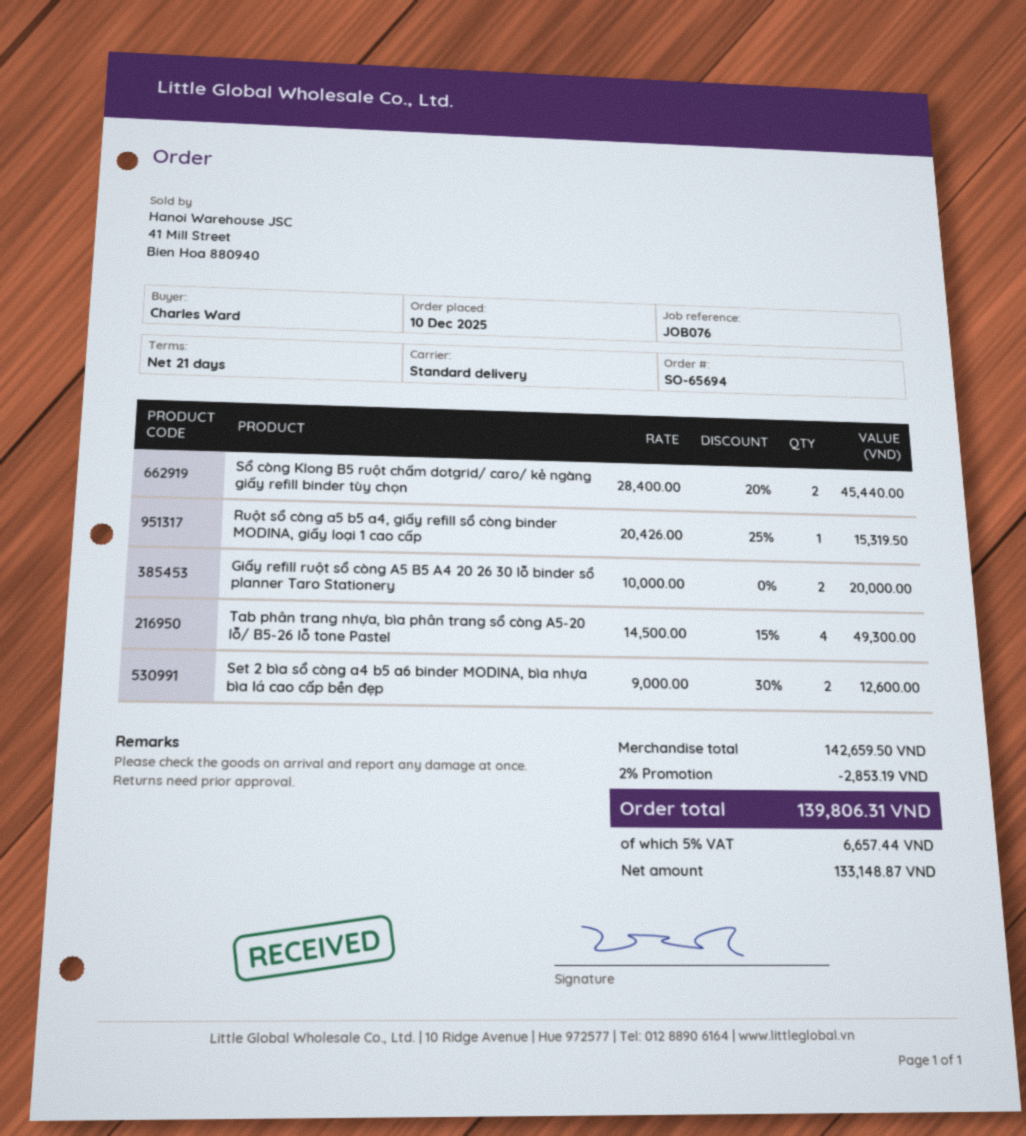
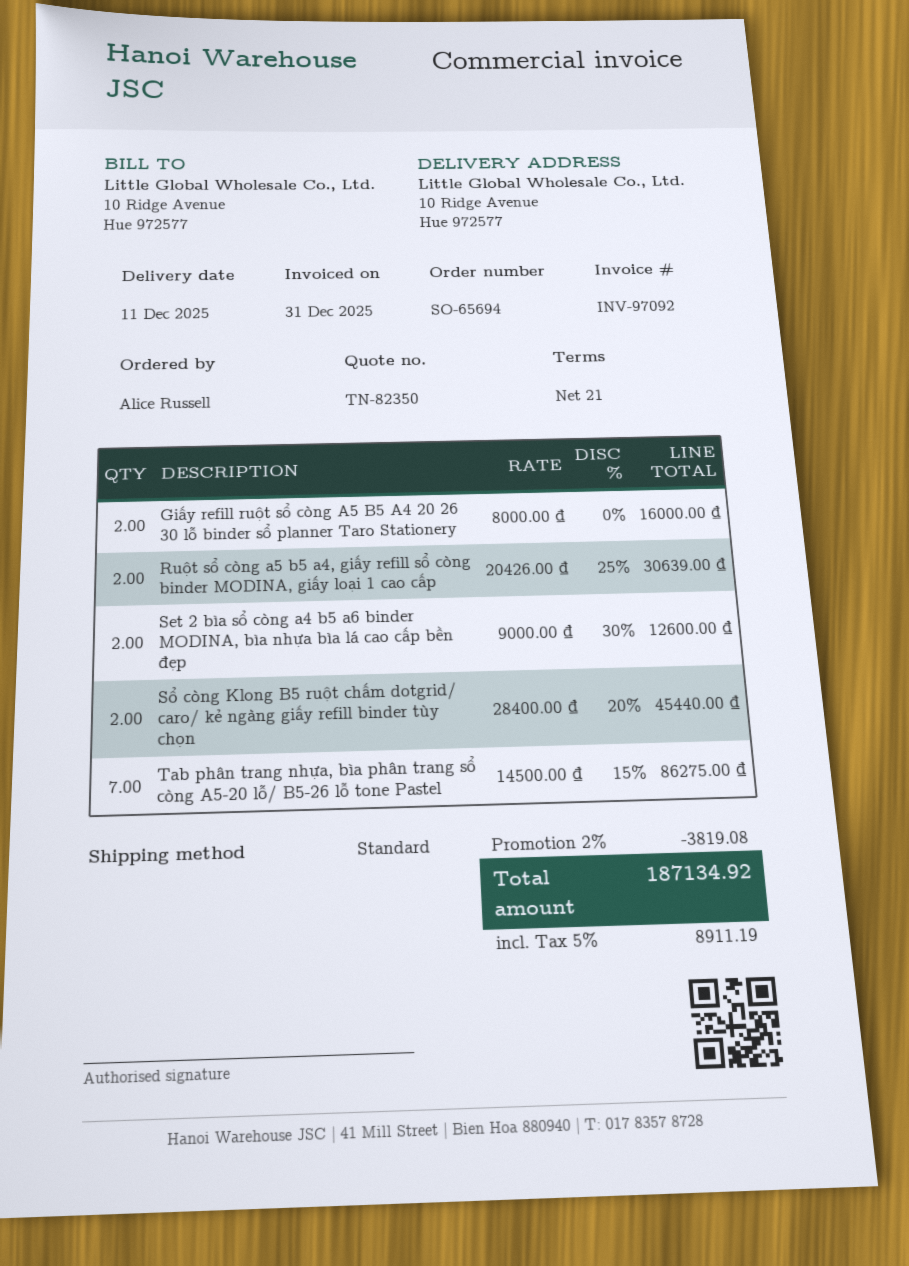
ordered by: Charles Ward -> Alice Russell
Ruột sổ còng a5 b5 a4, giấy refill sổ còng binder MODINA, giấy loại 1 cao cấp: 1 x 20426.00 - 25% = 15319.50 -> 2 x 20426.00 - 25% = 30639.00
Giấy refill ruột sổ còng A5 B5 A4 20 26 30 lỗ binder sổ planner Taro Stationery: 2 x 10000.00 = 20000.00 -> 2 x 8000.00 = 16000.00
Tab phân trang nhựa, bìa phân trang sổ còng A5-20 lỗ/ B5-26 lỗ tone Pastel: 4 x 14500.00 - 15% = 49300.00 -> 7 x 14500.00 - 15% = 86275.00
discount: 2% = 2853.19 -> 2% = 3819.08
tax: 5% = 6657.44 -> 5% = 8911.19
total: 139806.31 -> 187134.92

